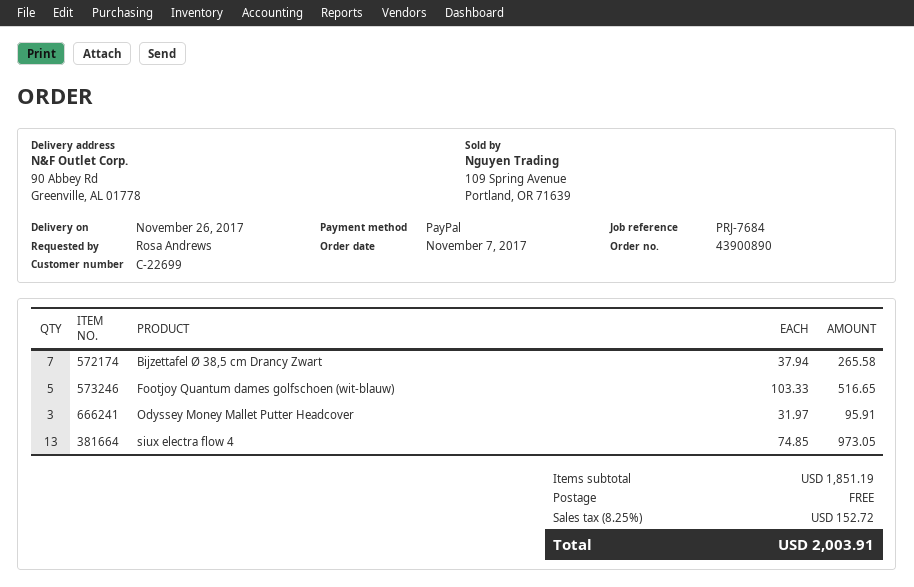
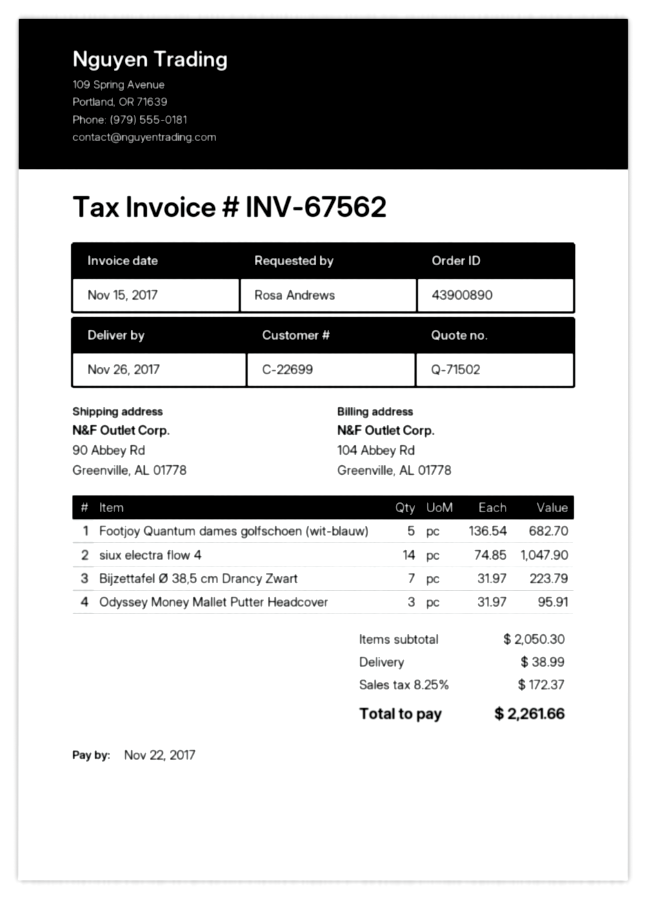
Bijzettafel Ø 38,5 cm Drancy Zwart: 7 x 37.94 = 265.58 -> 7 x 31.97 = 223.79
Footjoy Quantum dames golfschoen (wit-blauw): 5 x 103.33 = 516.65 -> 5 x 136.54 = 682.70
siux electra flow 4: 13 x 74.85 = 973.05 -> 14 x 74.85 = 1047.90
subtotal: 1851.19 -> 2050.30
shipping: 0.00 -> 38.99
tax: 8.25% = 152.72 -> 8.25% = 172.37
total: 2003.91 -> 2261.66

